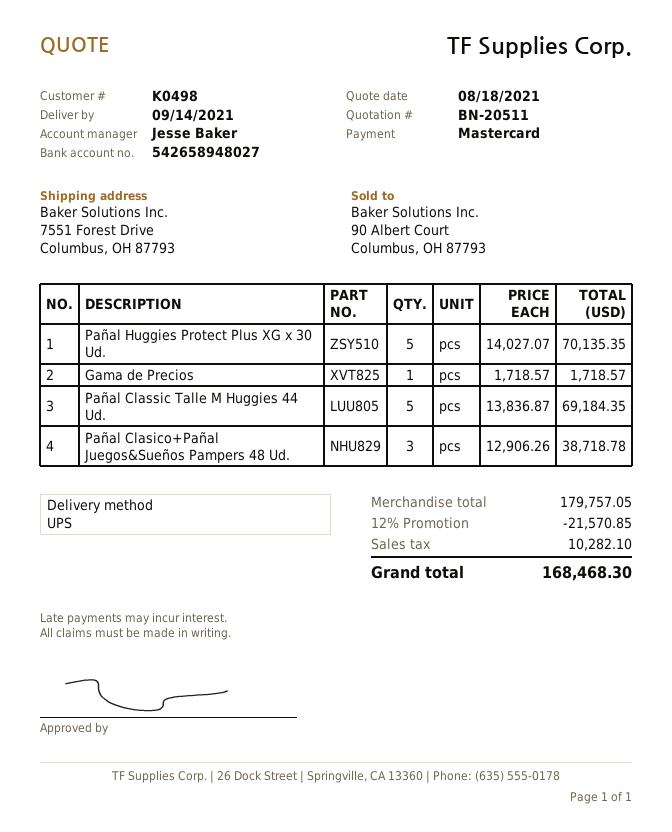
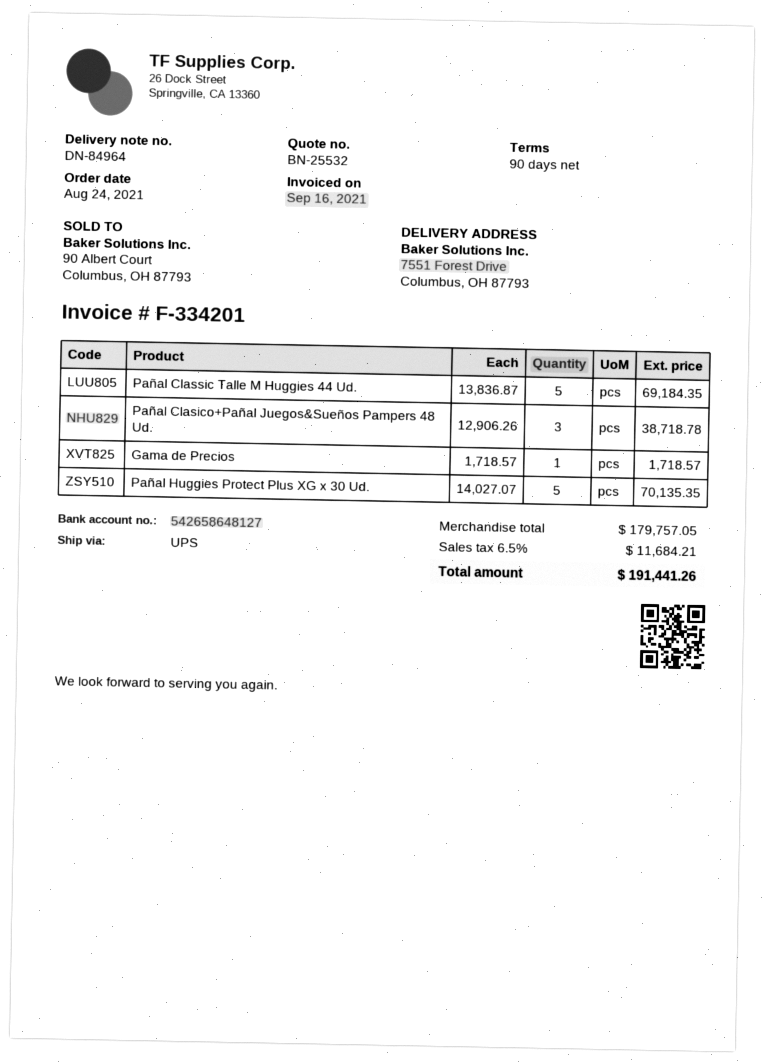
quote number: BN-20511 -> BN-25532
bank account: 542658948027 -> 542658648127
discount: 12% = 21570.85 -> none
tax: 10282.10 -> 11684.21
total: 168468.30 -> 191441.26

